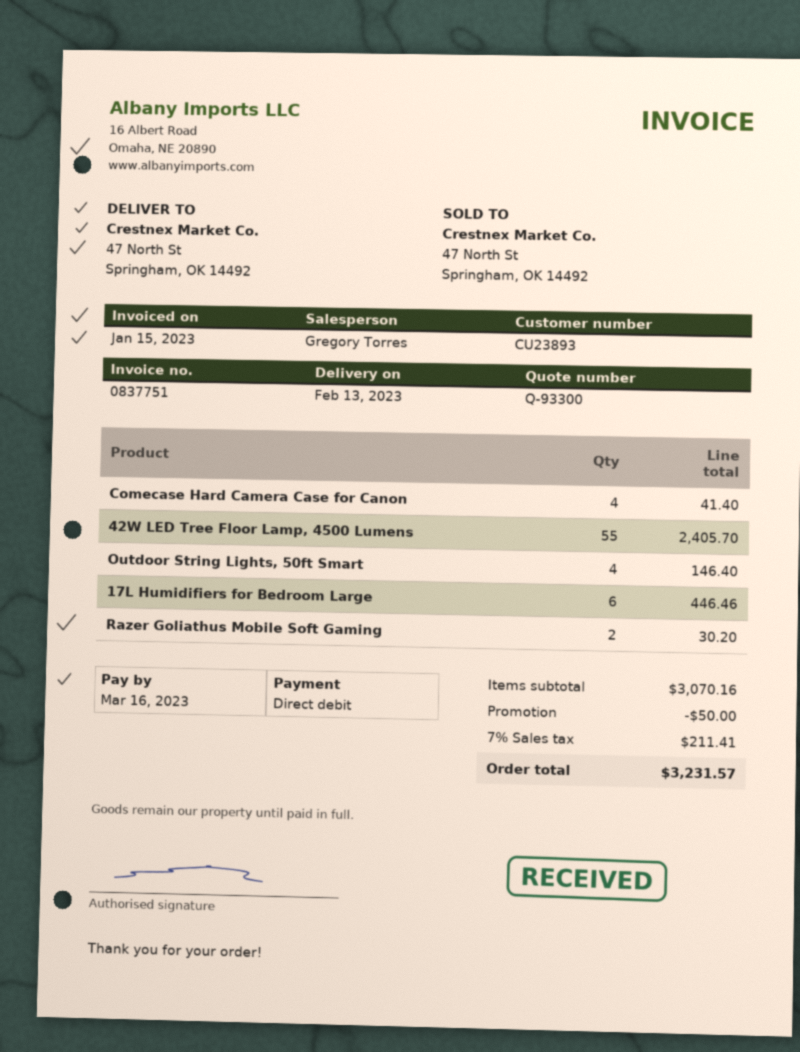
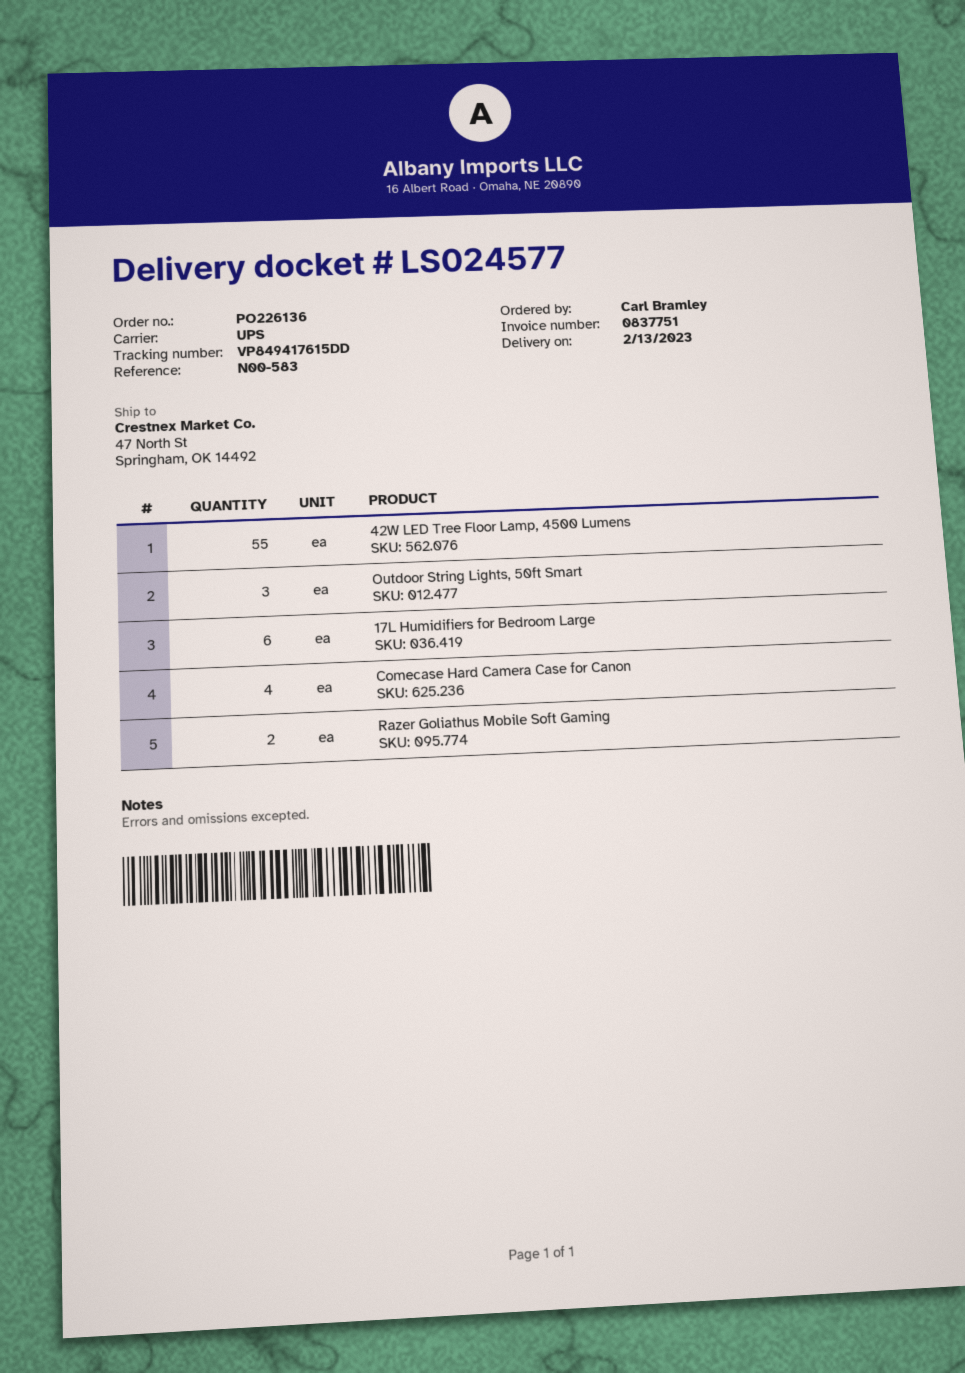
Outdoor String Lights, 50ft Smart: 4 -> 3

